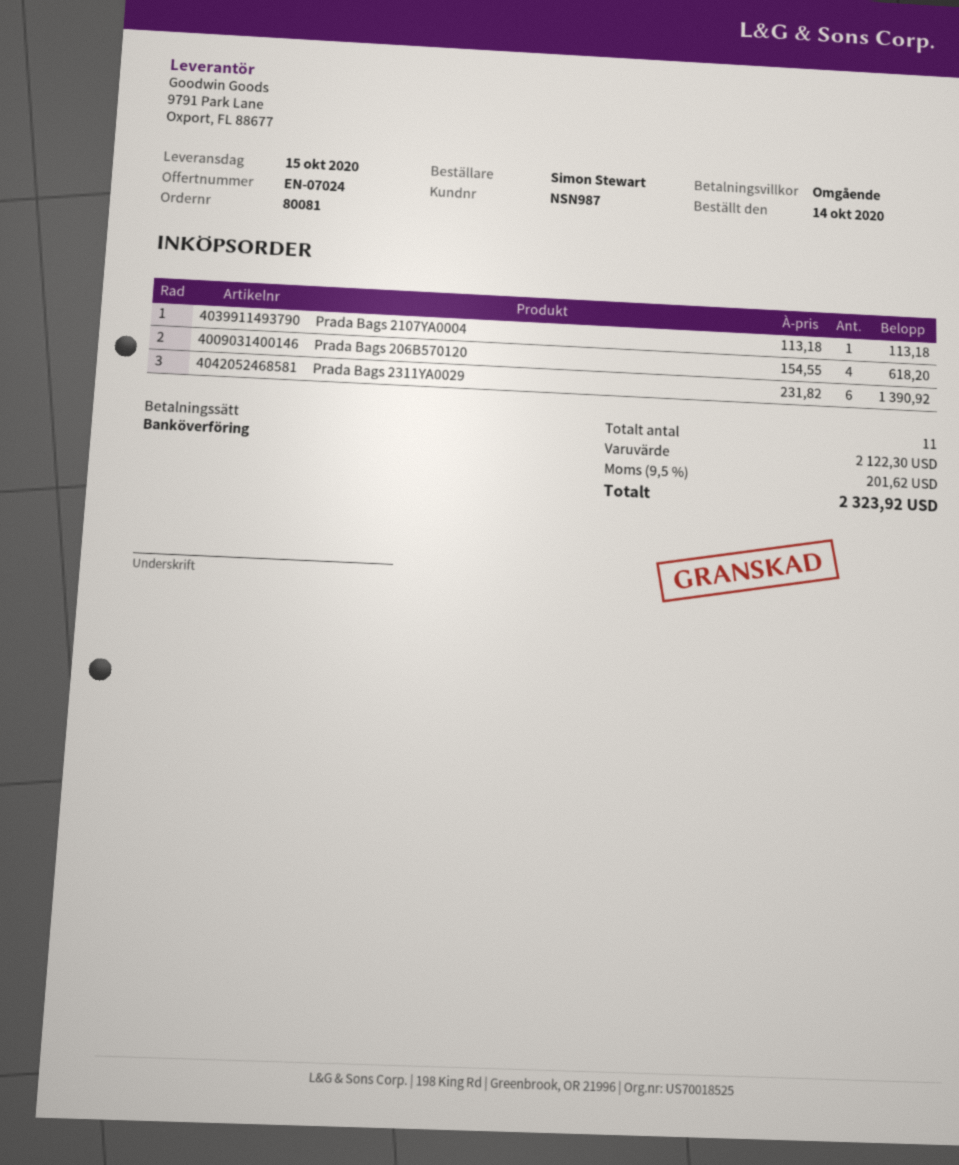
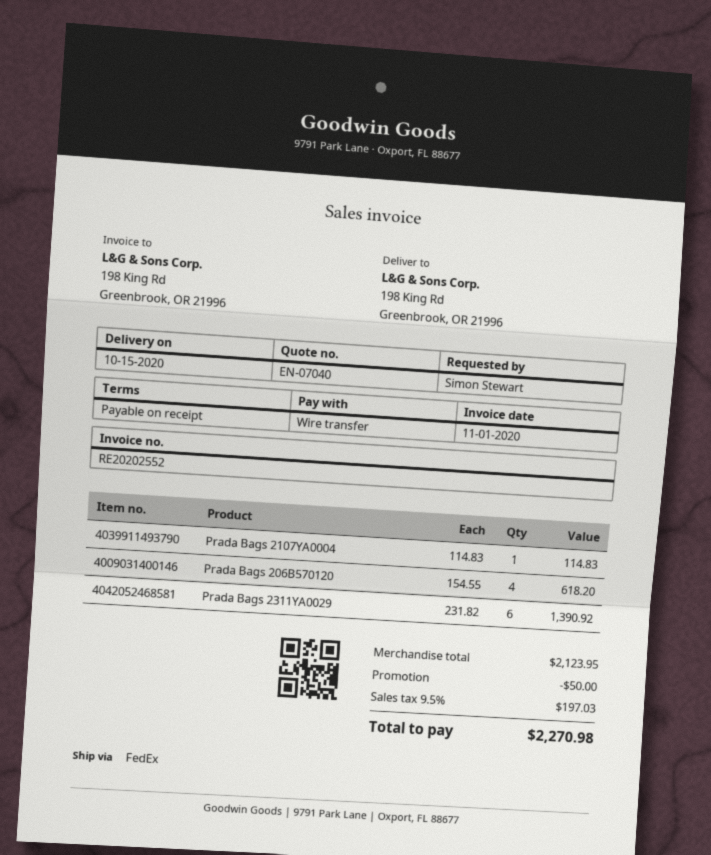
quote number: EN-07024 -> EN-07040
Prada Bags 2107YA0004: 1 x 113.18 = 113.18 -> 1 x 114.83 = 114.83
subtotal: 2122.30 -> 2123.95
discount: none -> 50.00
tax: 9.5% = 201.62 -> 9.5% = 197.03
total: 2323.92 -> 2270.98

